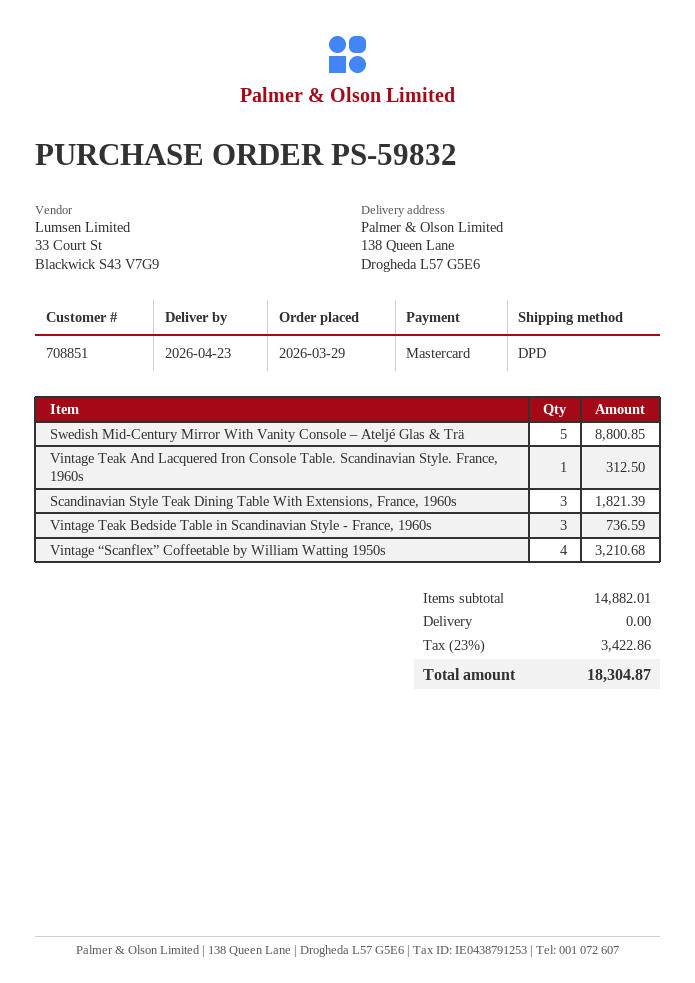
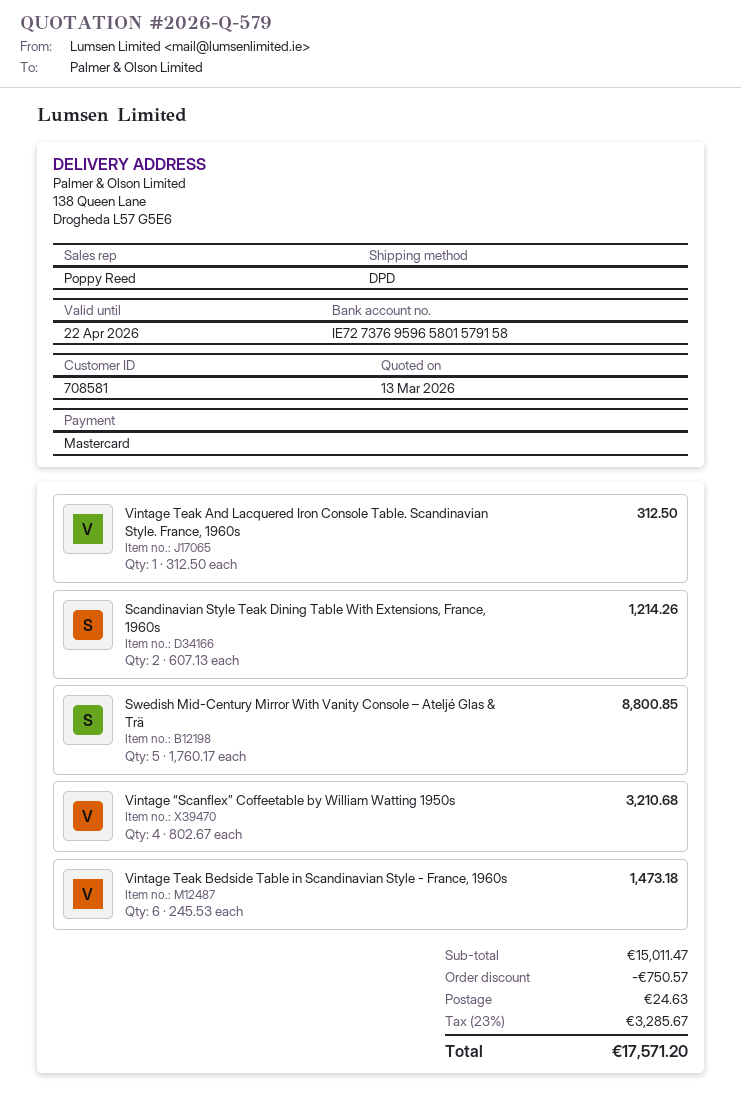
customer number: 708851 -> 708581
Scandinavian Style Teak Dining Table With Extensions, France, 1960s: 3 for 1821.39 -> 2 for 1214.26
Vintage Teak Bedside Table in Scandinavian Style - France, 1960s: 3 for 736.59 -> 6 for 1473.18
subtotal: 14882.01 -> 15011.47
discount: none -> 750.57
shipping: 0.00 -> 24.63
tax: 23% = 3422.86 -> 23% = 3285.67
total: 18304.87 -> 17571.20

